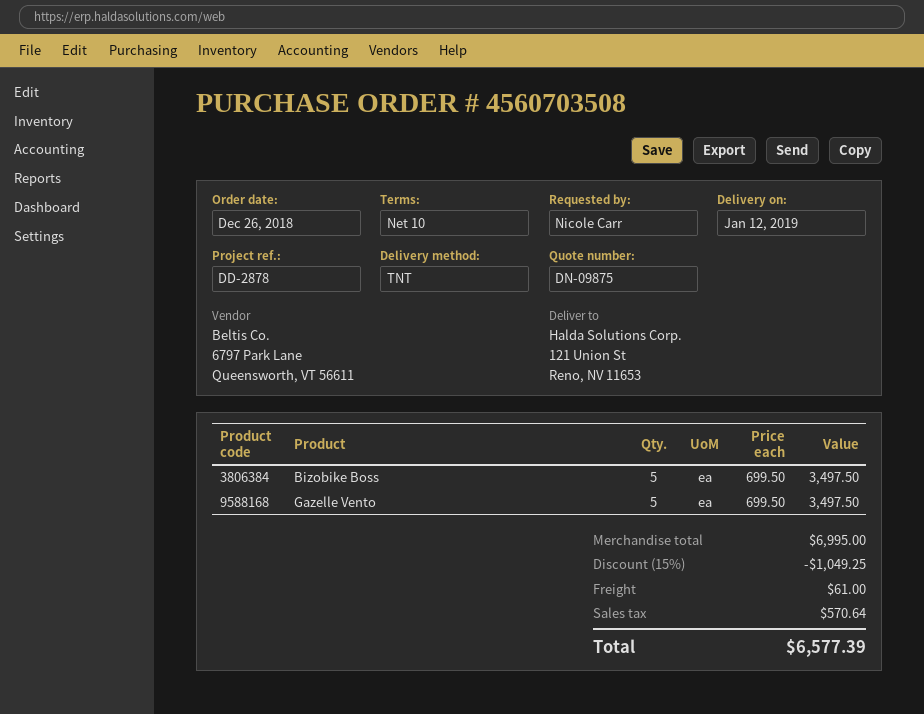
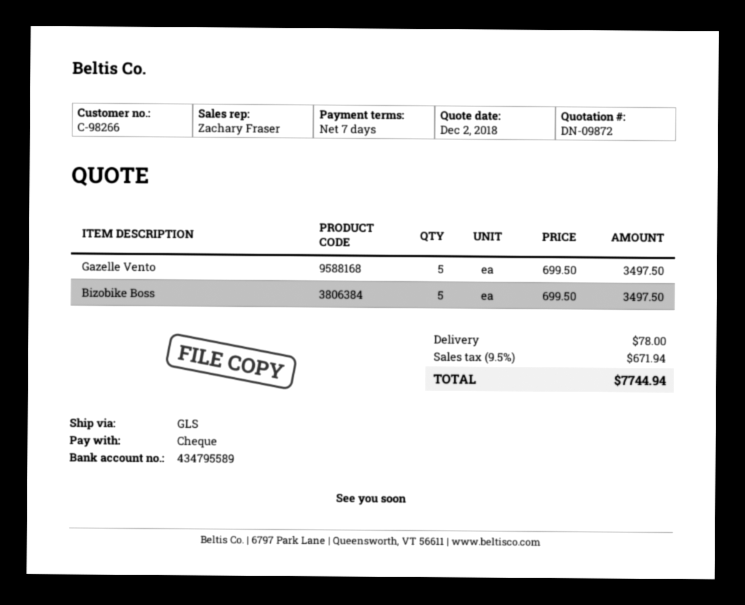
quote number: DN-09875 -> DN-09872
payment terms: 10 days -> 7 days
shipping method: TNT -> GLS
discount: 15% = 1049.25 -> none
shipping: 61.00 -> 78.00
tax: 570.64 -> 671.94
total: 6577.39 -> 7744.94

